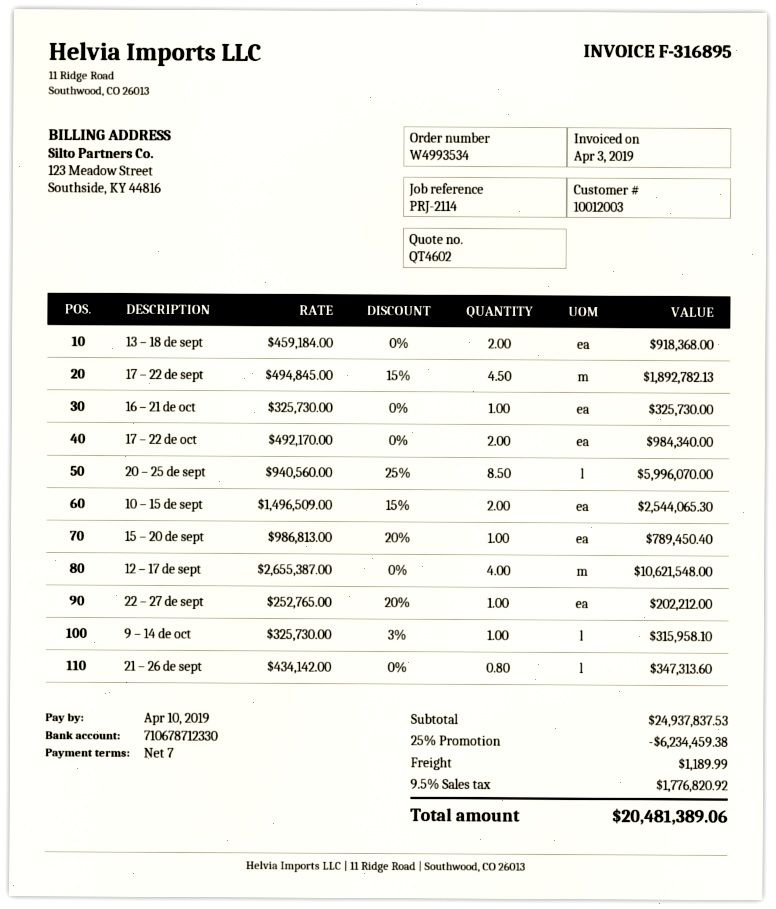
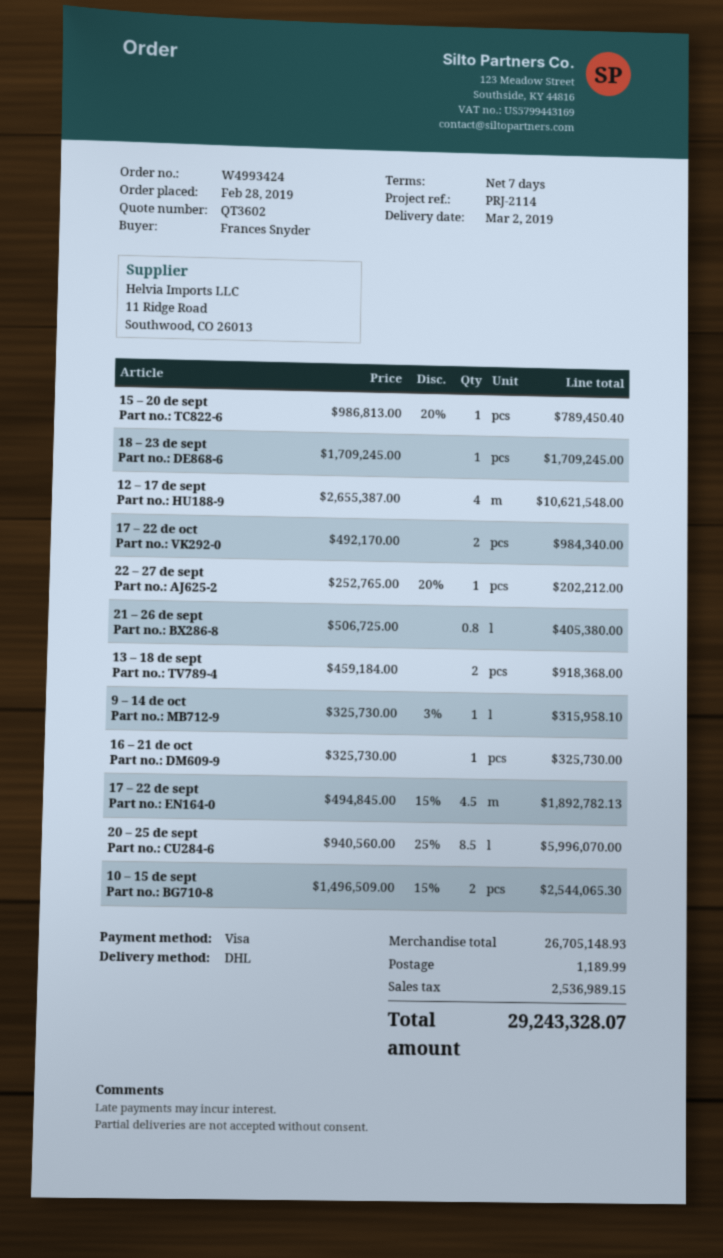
quote number: QT4602 -> QT3602
order number: W4993534 -> W4993424
21 – 26 de sept: 0.8 x 434142.00 = 347313.60 -> 0.8 x 506725.00 = 405380.00
18 – 23 de sept: none -> 1 x 1709245.00 = 1709245.00
subtotal: 24937837.53 -> 26705148.93
discount: 25% = 6234459.38 -> none
tax: 1776820.92 -> 2536989.15
total: 20481389.06 -> 29243328.07

